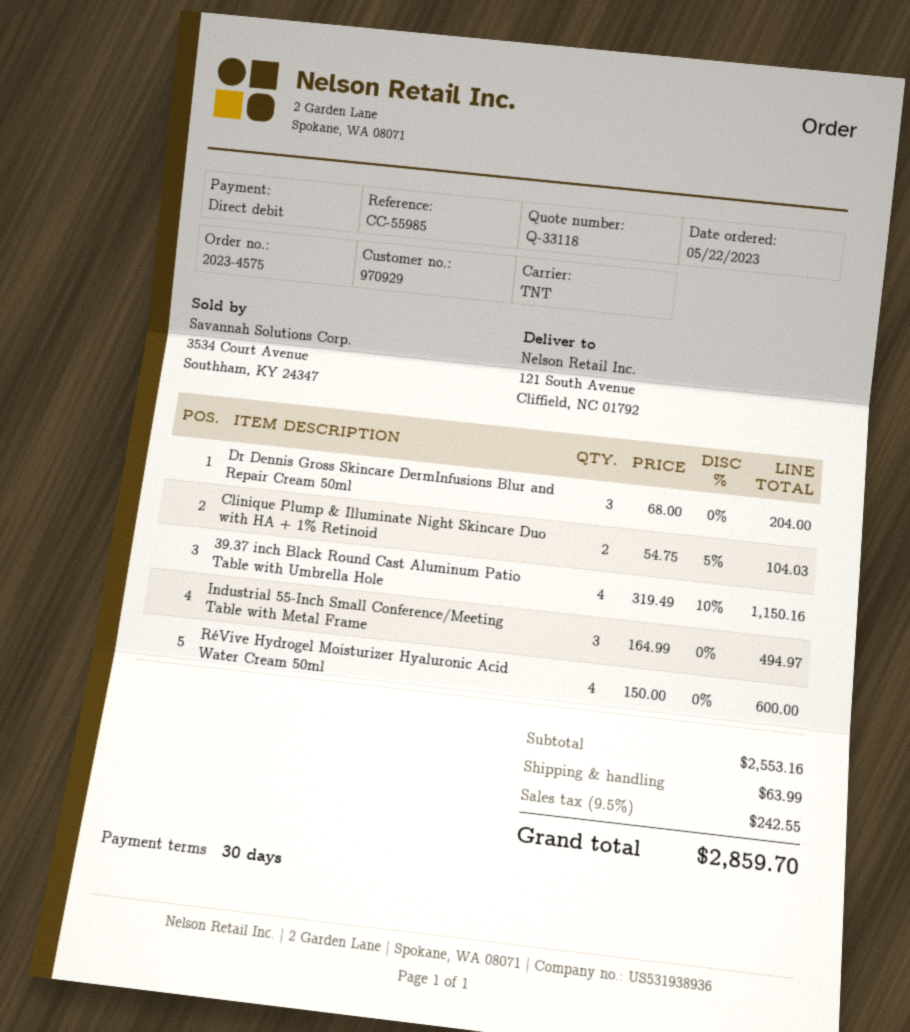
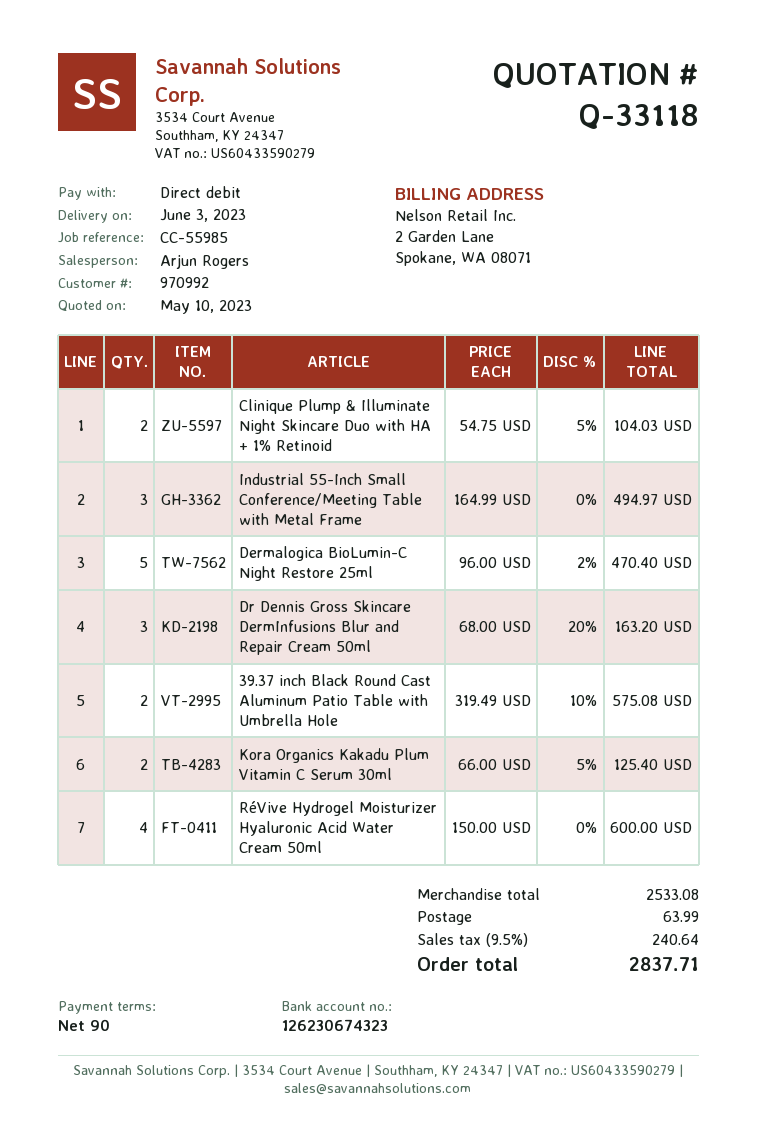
payment terms: 30 days -> 90 days
customer number: 970929 -> 970992
Dr Dennis Gross Skincare DermInfusions Blur and Repair Cream 50ml: 3 x 68.00 = 204.00 -> 3 x 68.00 - 20% = 163.20
39.37 inch Black Round Cast Aluminum Patio Table with Umbrella Hole: 4 x 319.49 - 10% = 1150.16 -> 2 x 319.49 - 10% = 575.08
Dermalogica BioLumin-C Night Restore 25ml: none -> 5 x 96.00 - 2% = 470.40
Kora Organics Kakadu Plum Vitamin C Serum 30ml: none -> 2 x 66.00 - 5% = 125.40
subtotal: 2553.16 -> 2533.08
tax: 9.5% = 242.55 -> 9.5% = 240.64
total: 2859.70 -> 2837.71

